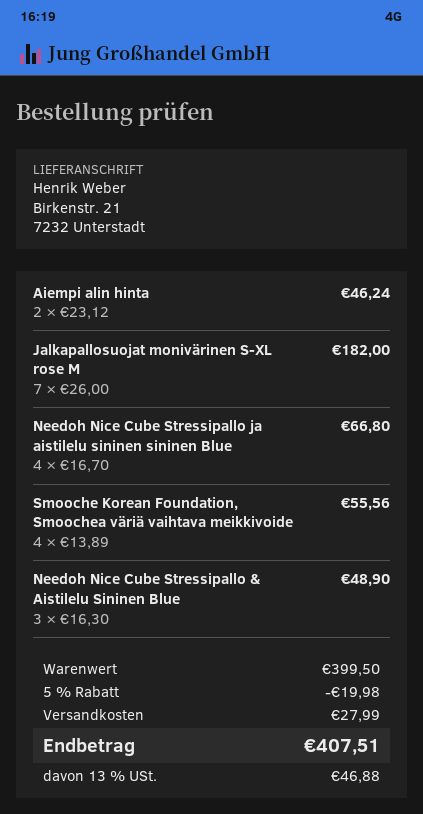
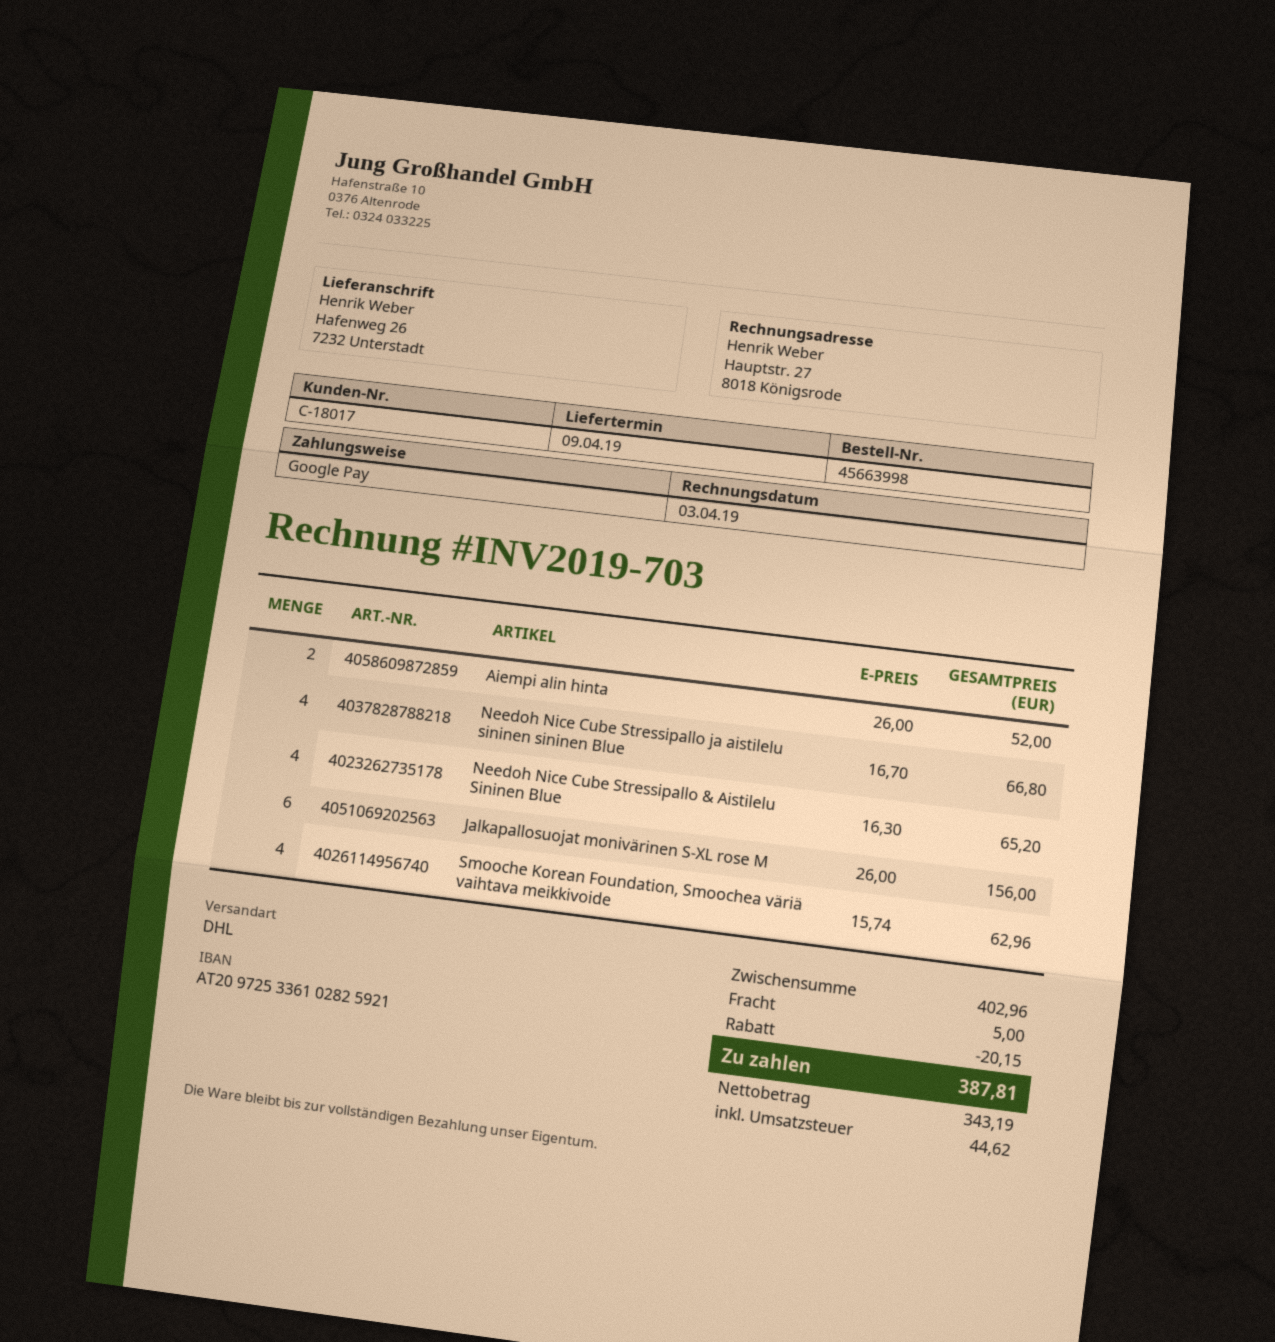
ship to: Birkenstr. 21, 7232 Unterstadt -> Hafenweg 26, 7232 Unterstadt
Aiempi alin hinta: 2 x 23.12 = 46.24 -> 2 x 26.00 = 52.00
Jalkapallosuojat monivärinen S-XL rose M: 7 x 26.00 = 182.00 -> 6 x 26.00 = 156.00
Smooche Korean Foundation, Smoochea väriä vaihtava meikkivoide: 4 x 13.89 = 55.56 -> 4 x 15.74 = 62.96
Needoh Nice Cube Stressipallo & Aistilelu Sininen Blue: 3 x 16.30 = 48.90 -> 4 x 16.30 = 65.20
subtotal: 399.50 -> 402.96
discount: 19.98 -> 20.15
shipping: 27.99 -> 5.00
tax: 46.88 -> 44.62
total: 407.51 -> 387.81

